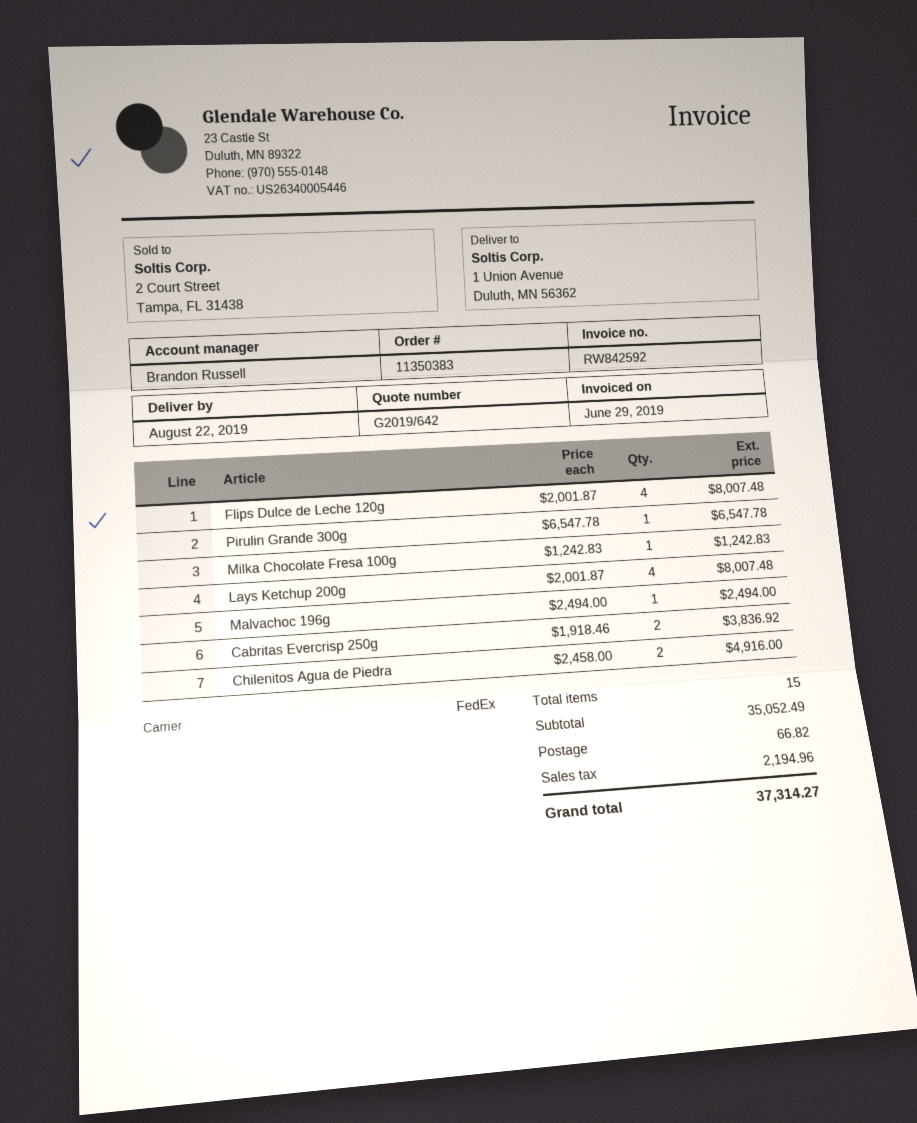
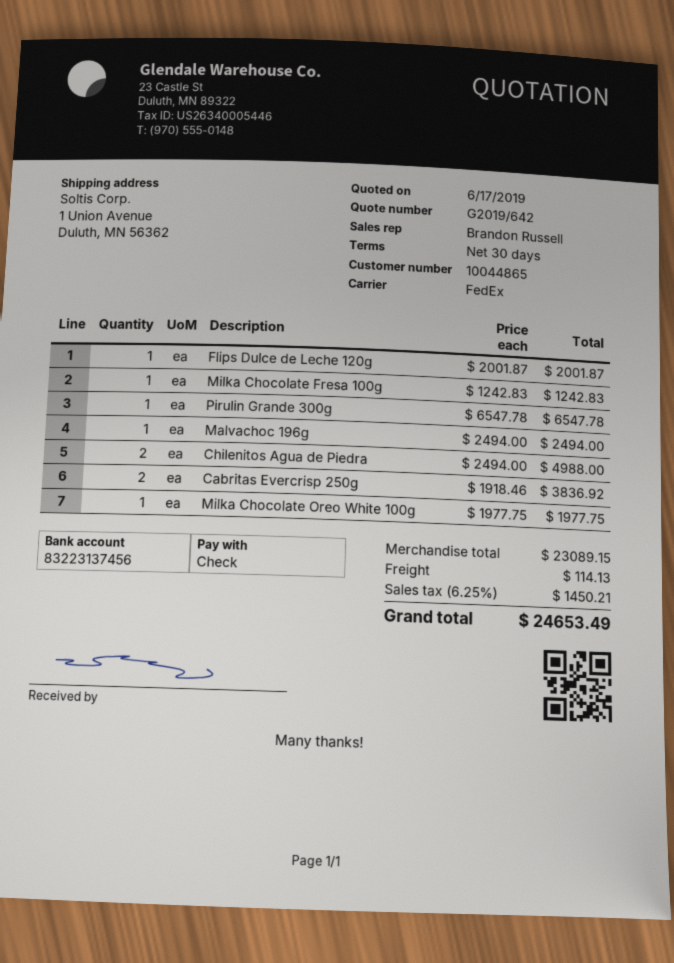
Flips Dulce de Leche 120g: 4 x 2001.87 = 8007.48 -> 1 x 2001.87 = 2001.87
Lays Ketchup 200g: 4 x 2001.87 = 8007.48 -> none
Chilenitos Agua de Piedra: 2 x 2458.00 = 4916.00 -> 2 x 2494.00 = 4988.00
Milka Chocolate Oreo White 100g: none -> 1 x 1977.75 = 1977.75
subtotal: 35052.49 -> 23089.15
shipping: 66.82 -> 114.13
tax: 2194.96 -> 1450.21
total: 37314.27 -> 24653.49

